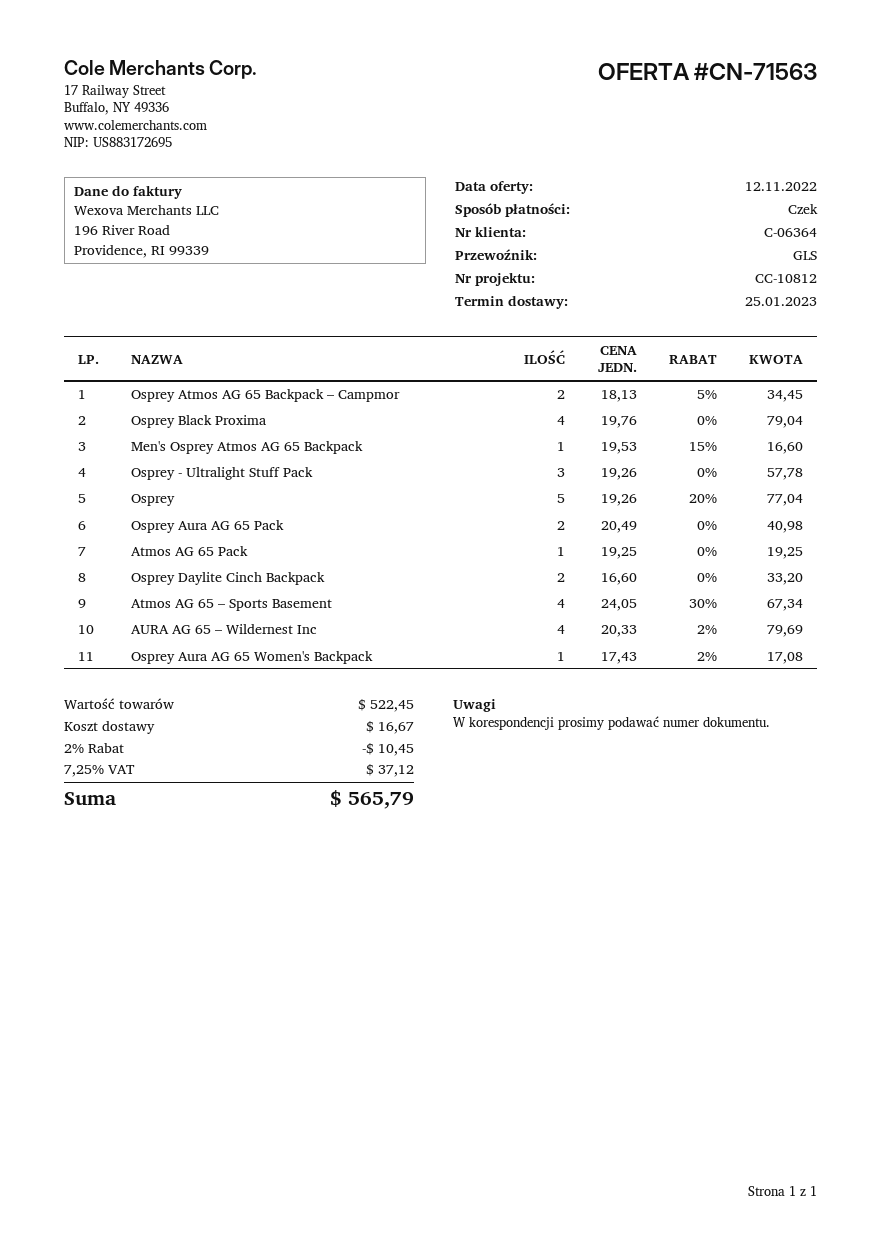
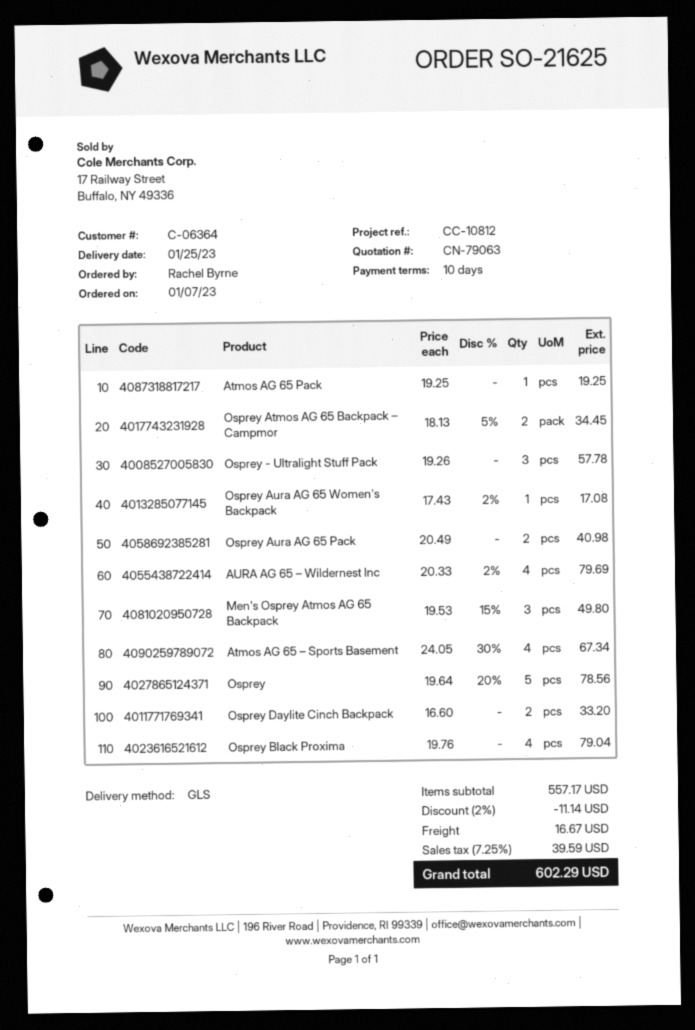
quote number: CN-71563 -> CN-79063
Men's Osprey Atmos AG 65 Backpack: 1 x 19.53 - 15% = 16.60 -> 3 x 19.53 - 15% = 49.80
Osprey: 5 x 19.26 - 20% = 77.04 -> 5 x 19.64 - 20% = 78.56
subtotal: 522.45 -> 557.17
discount: 2% = 10.45 -> 2% = 11.14
tax: 7.25% = 37.12 -> 7.25% = 39.59
total: 565.79 -> 602.29

